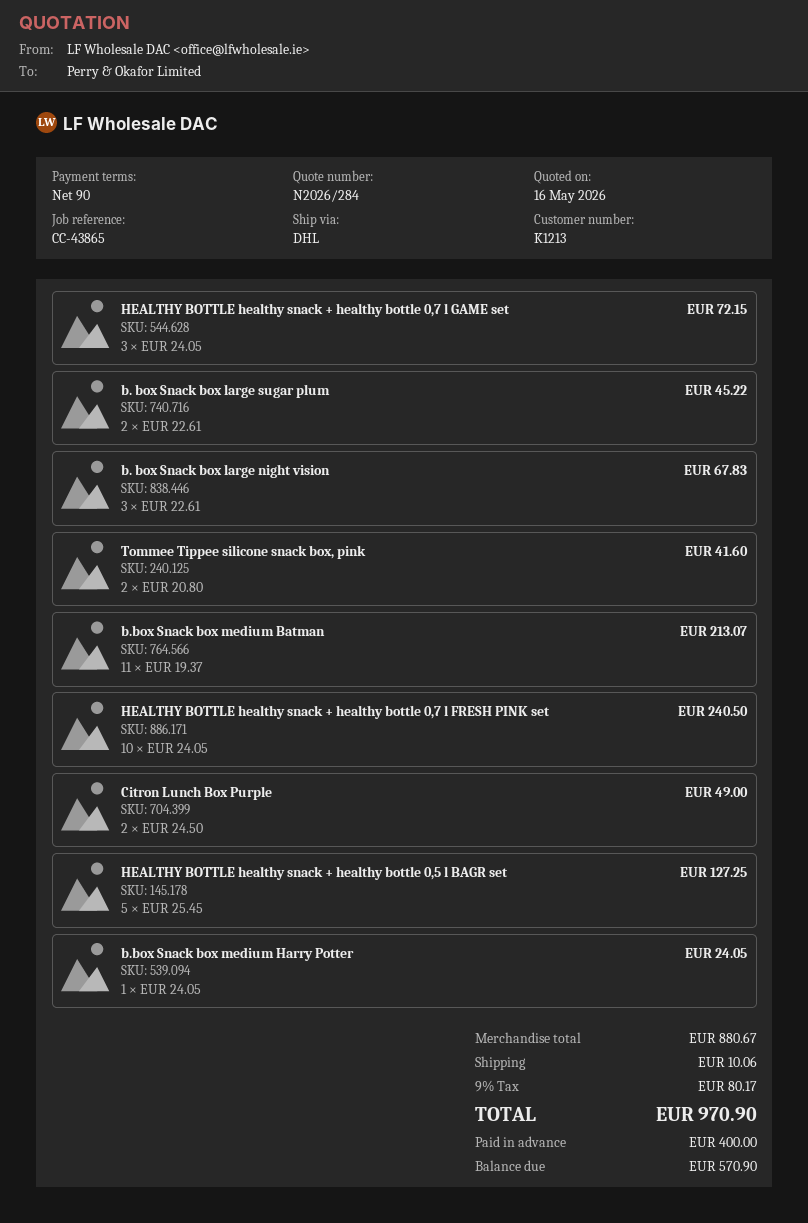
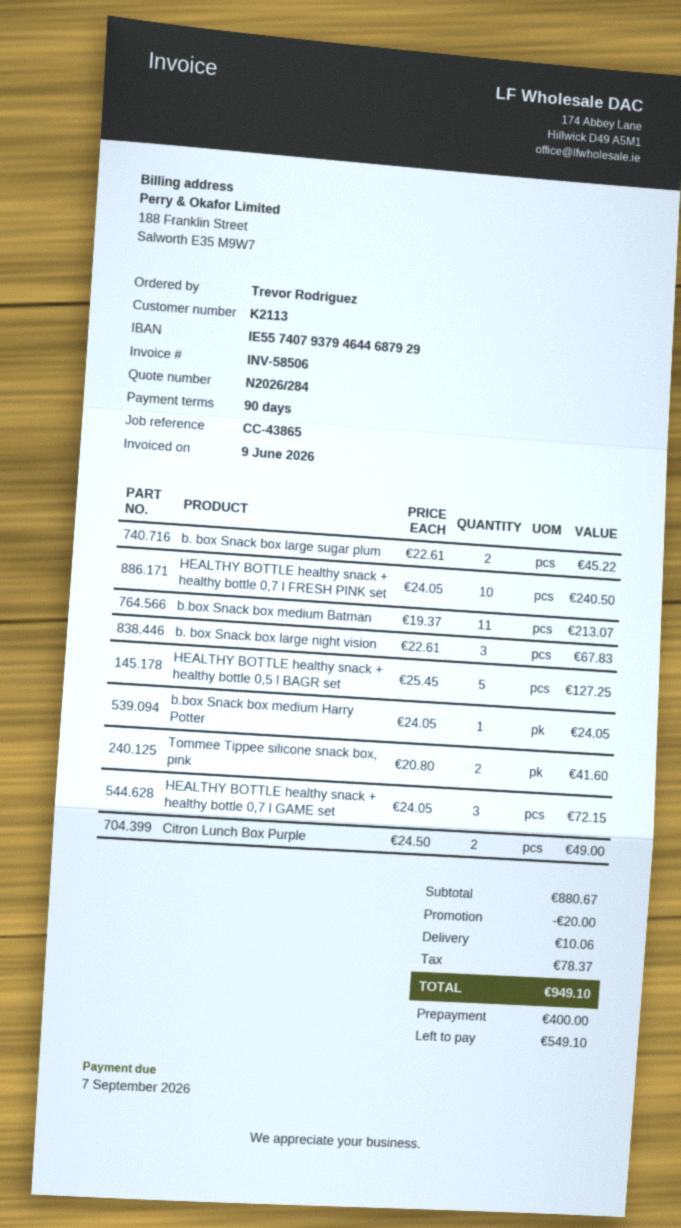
customer number: K1213 -> K2113
discount: none -> 20.00
tax: 80.17 -> 78.37
total: 970.90 -> 949.10
balance: 570.90 -> 549.10

